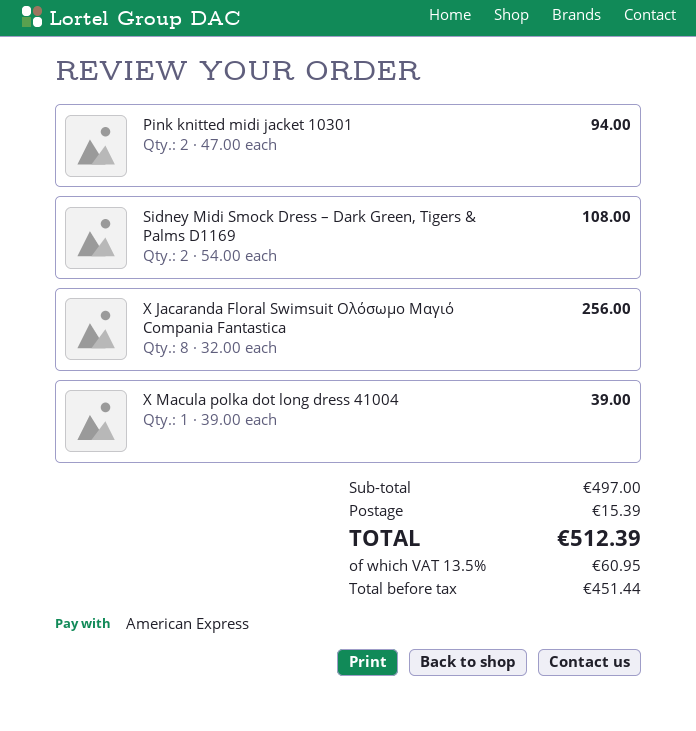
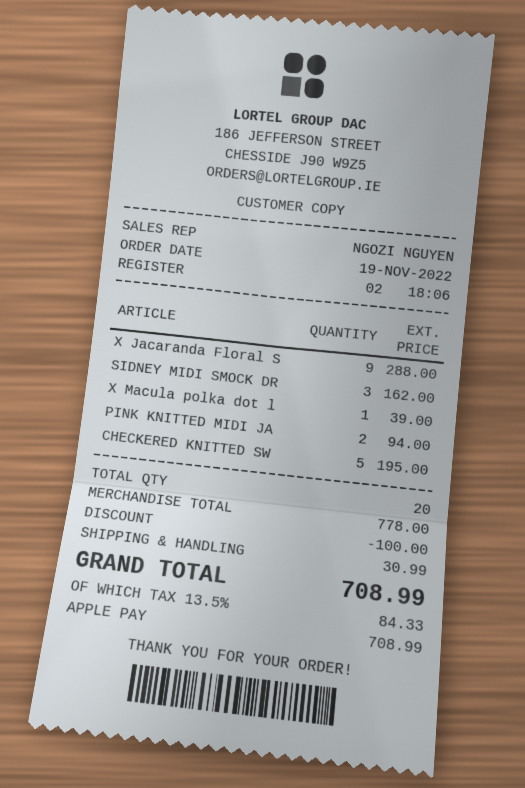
payment method: American Express -> Apple Pay
Sidney Midi Smock Dress – Dark Green, Tigers & Palms D1169: 2 for 108.00 -> 3 for 162.00
Χ Jacaranda Floral Swimsuit Ολόσωμο Μαγιό Compania Fantastica: 8 for 256.00 -> 9 for 288.00
CHECKERED KNITTED SW: none -> 5 for 195.00
subtotal: 497.00 -> 778.00
discount: none -> 100.00
shipping: 15.39 -> 30.99
tax: 13.5% = 60.95 -> 13.5% = 84.33
total: 512.39 -> 708.99

